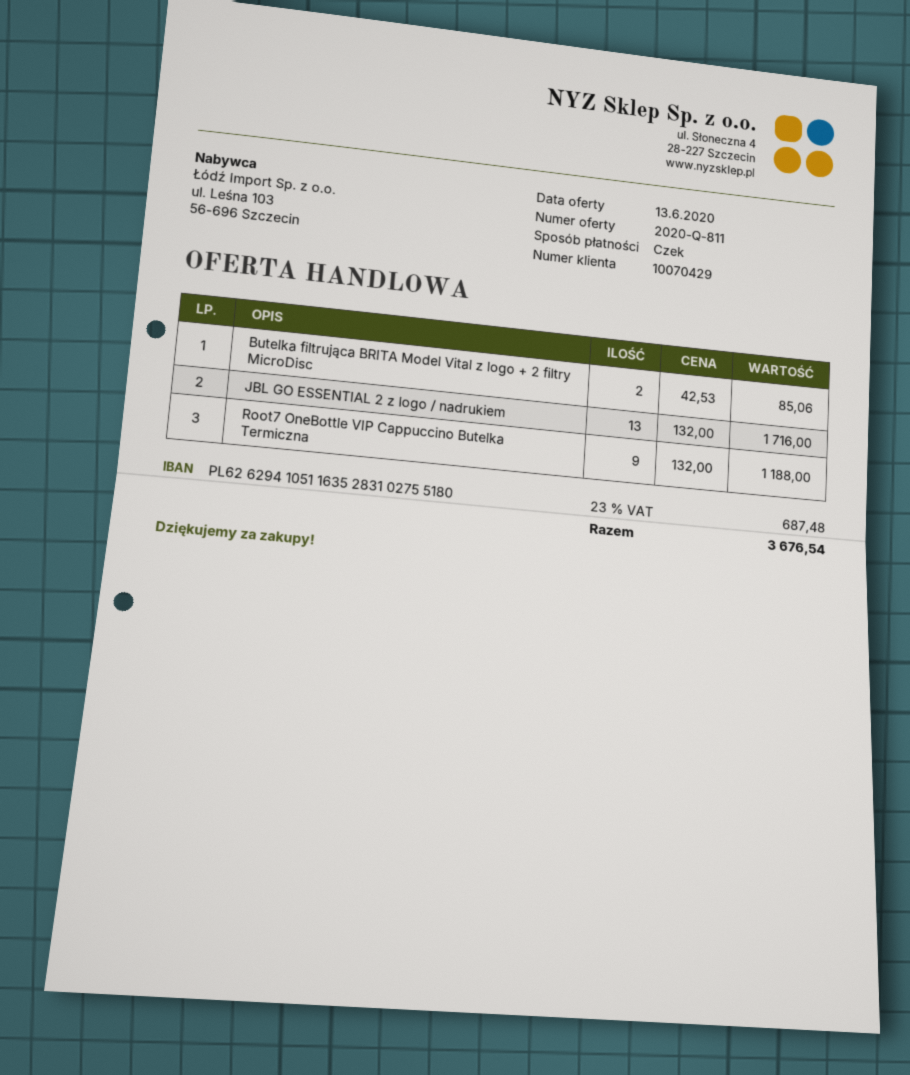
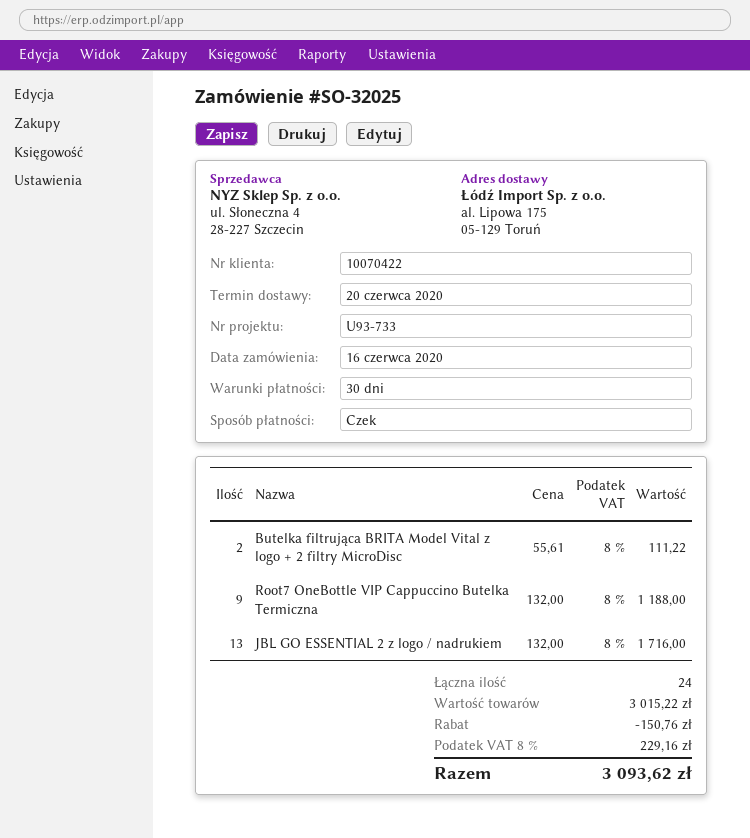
customer number: 10070429 -> 10070422
Butelka filtrująca BRITA Model Vital z logo + 2 filtry MicroDisc: 2 x 42.53 = 85.06 -> 2 x 55.61 = 111.22
discount: none -> 150.76
tax: 23% = 687.48 -> 8% = 229.16
total: 3676.54 -> 3093.62

